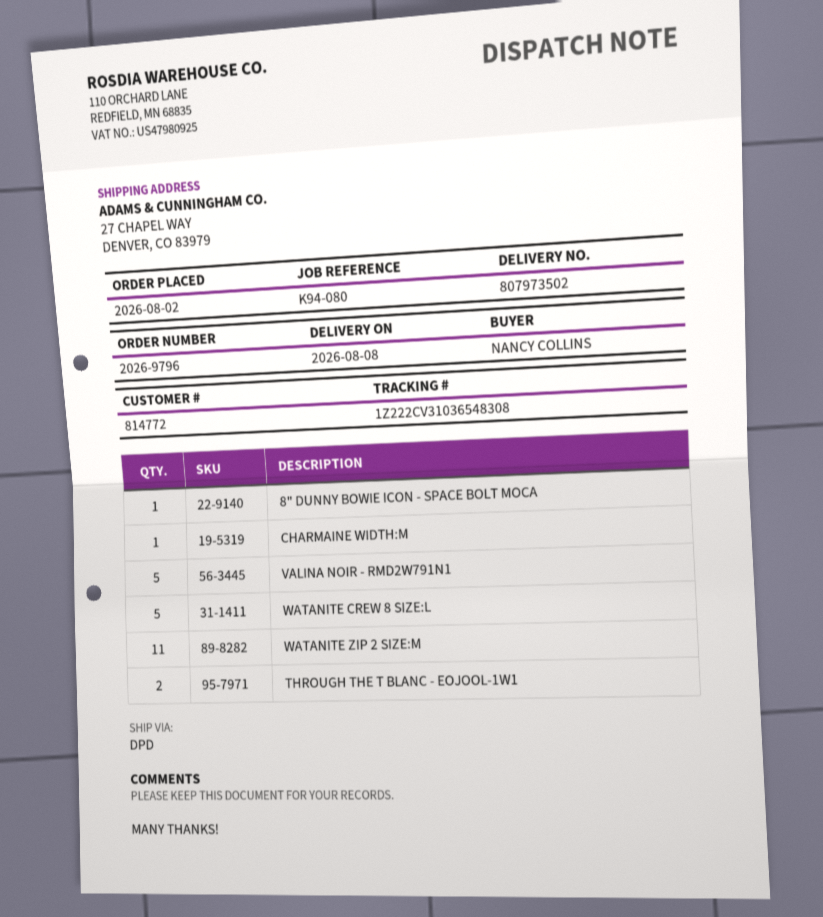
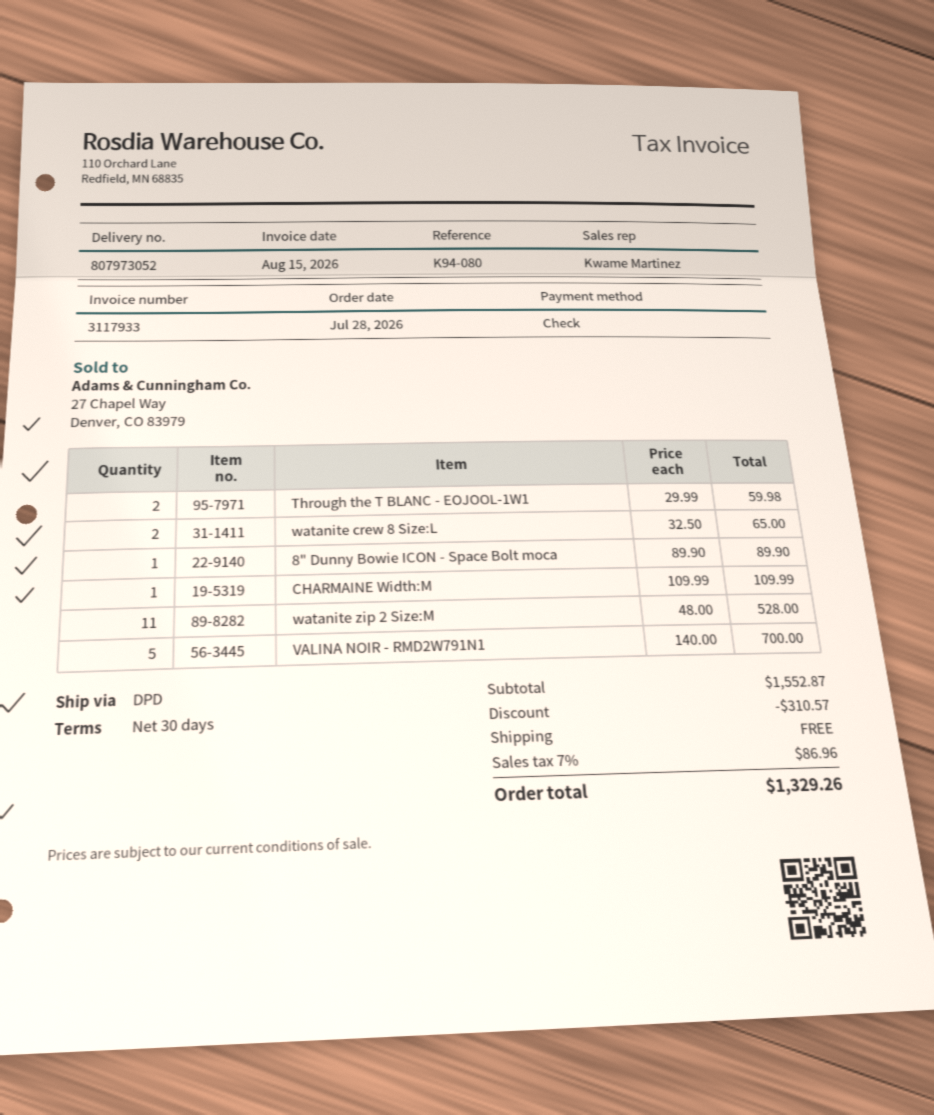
order date: 2026-08-02 -> 2026-07-28
delivery note number: 807973502 -> 807973052
WATANITE CREW 8 SIZE:L: 5 -> 2

